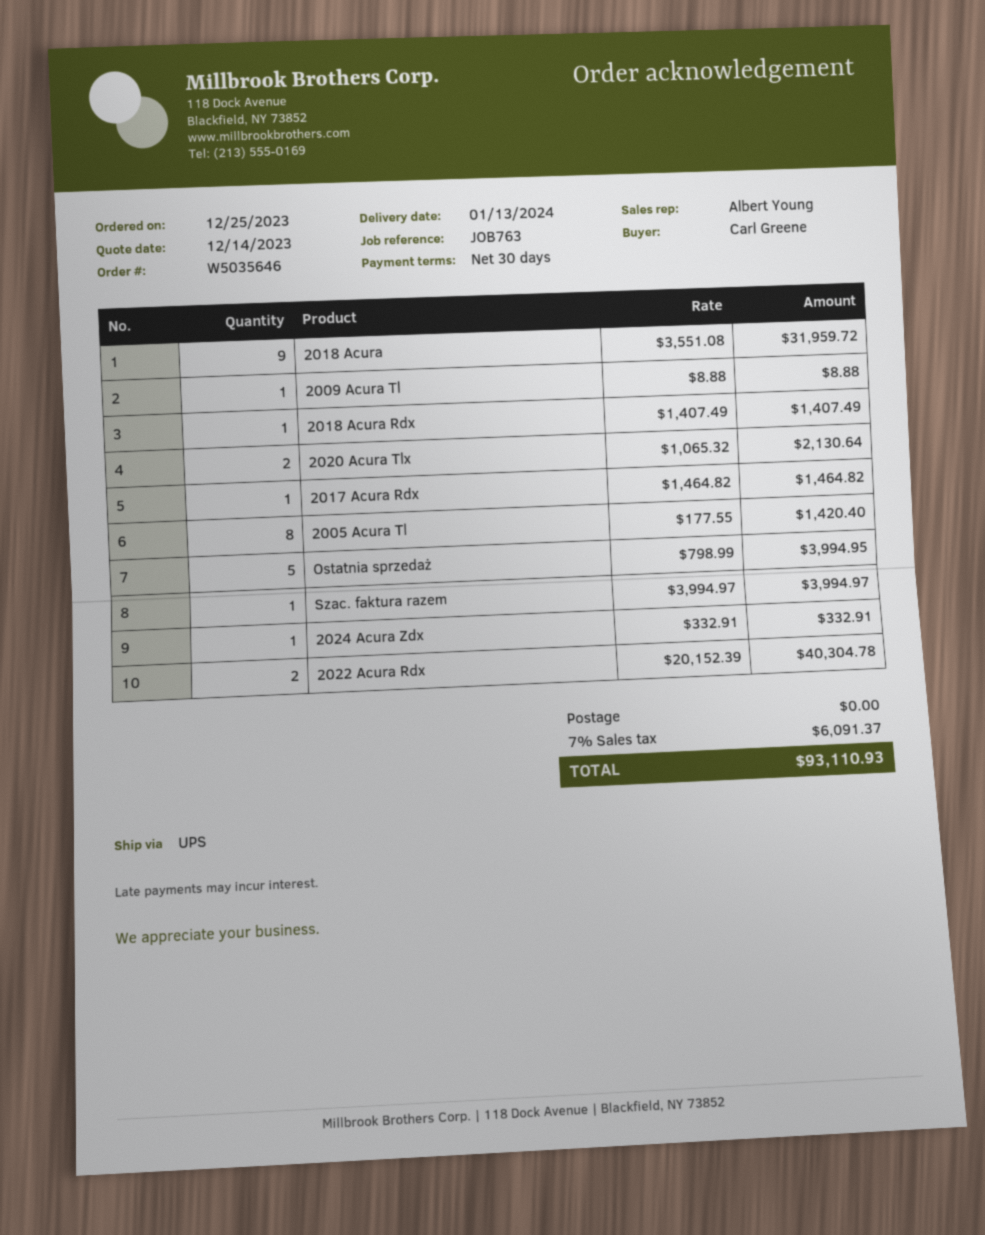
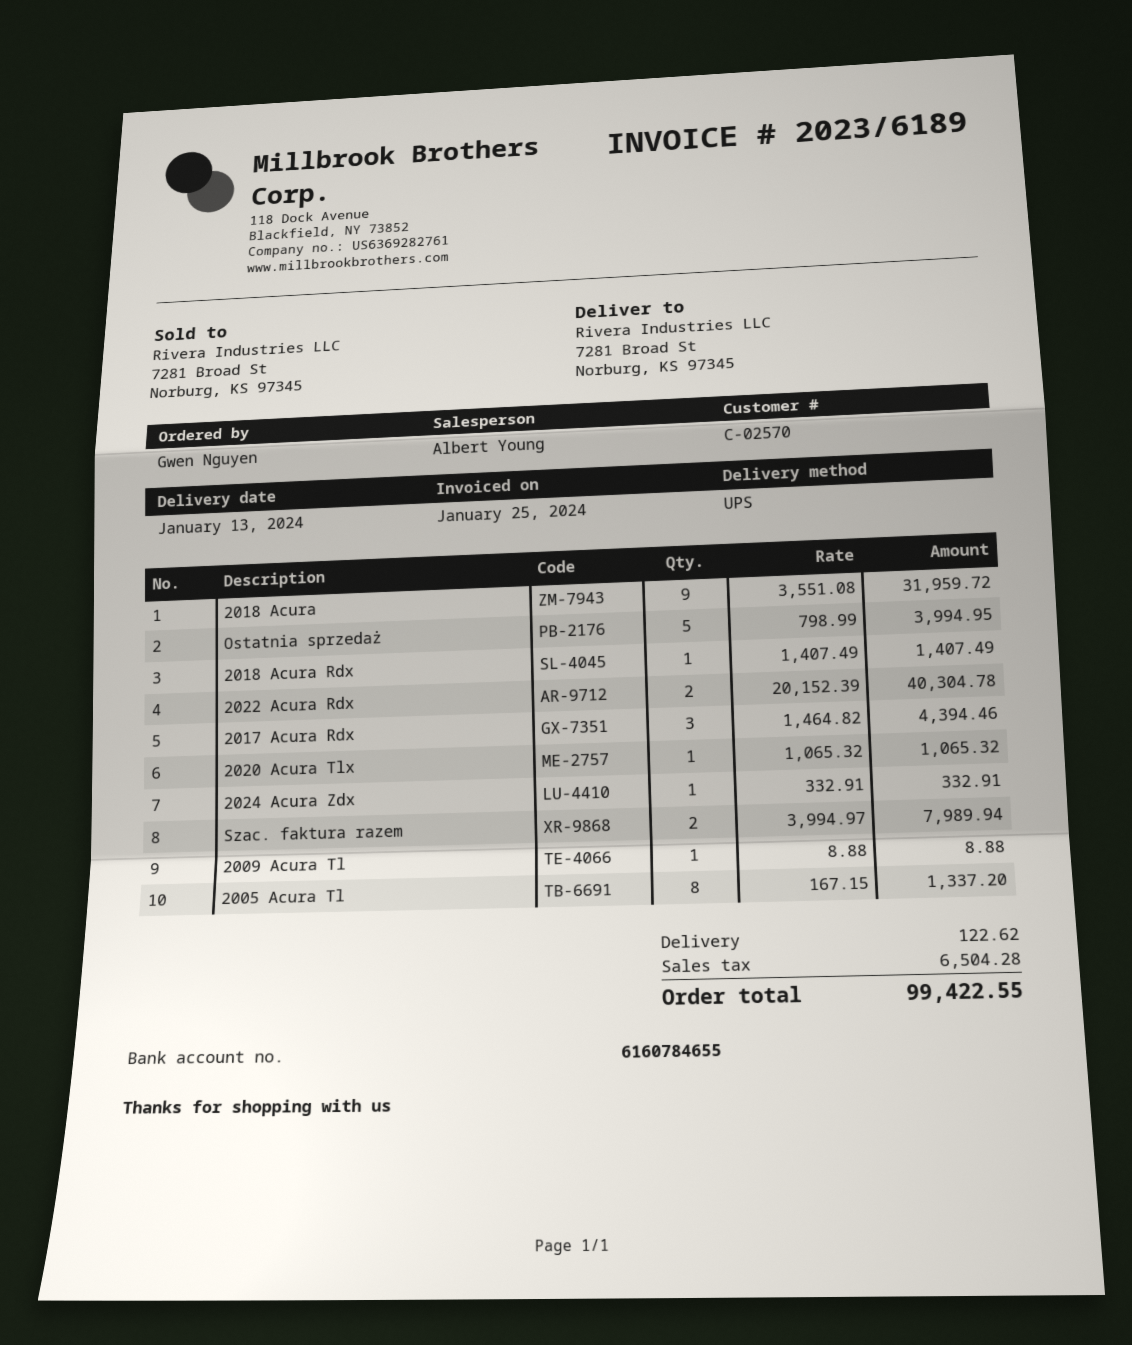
ordered by: Carl Greene -> Gwen Nguyen
2020 Acura Tlx: 2 x 1065.32 = 2130.64 -> 1 x 1065.32 = 1065.32
2017 Acura Rdx: 1 x 1464.82 = 1464.82 -> 3 x 1464.82 = 4394.46
2005 Acura Tl: 8 x 177.55 = 1420.40 -> 8 x 167.15 = 1337.20
Szac. faktura razem: 1 x 3994.97 = 3994.97 -> 2 x 3994.97 = 7989.94
shipping: 0.00 -> 122.62
tax: 6091.37 -> 6504.28
total: 93110.93 -> 99422.55

